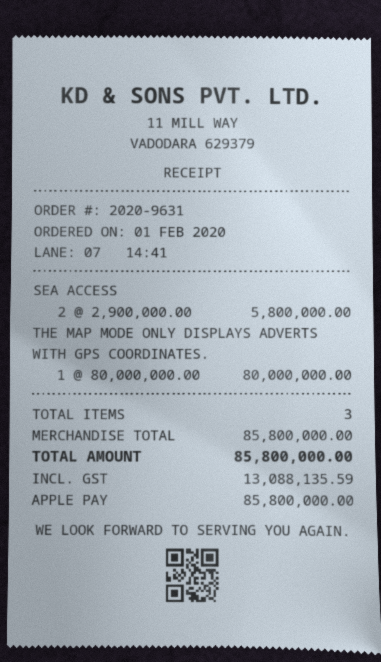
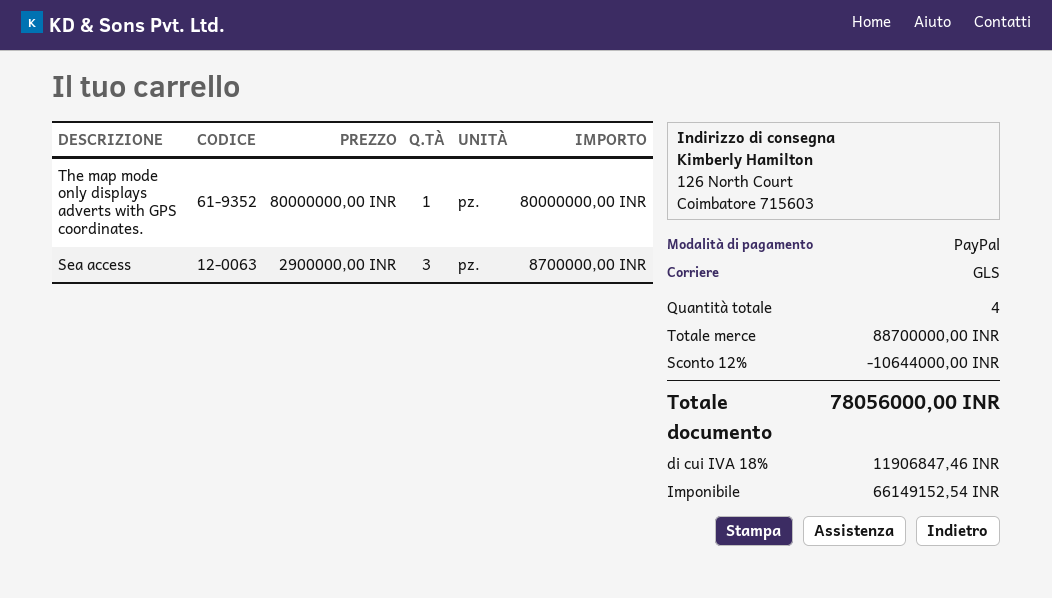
payment method: Apple Pay -> PayPal
SEA ACCESS: 2 x 2900000.00 = 5800000.00 -> 3 x 2900000.00 = 8700000.00
total quantity: 3 -> 4
subtotal: 85800000.00 -> 88700000.00
discount: none -> 12% = 10644000.00
tax: 13088135.59 -> 11906847.46
total: 85800000.00 -> 78056000.00

